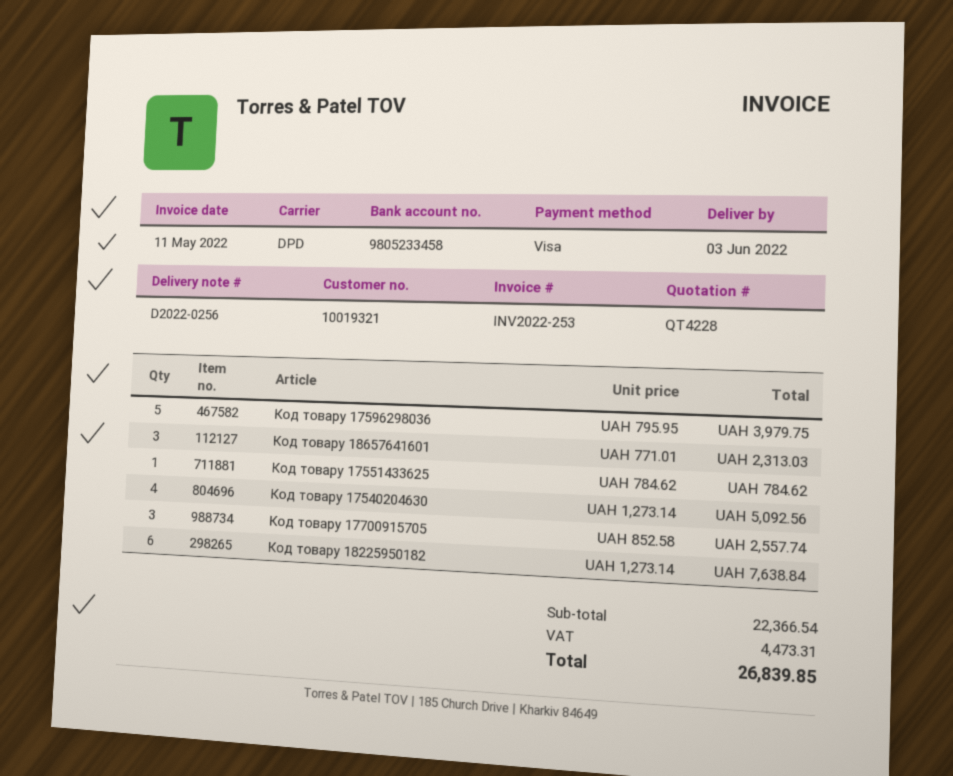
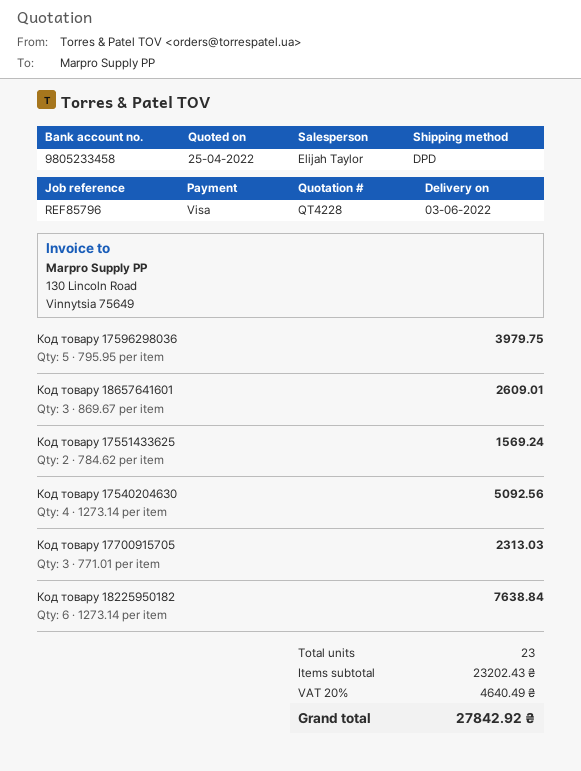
Код товару 18657641601: 3 x 771.01 = 2313.03 -> 3 x 869.67 = 2609.01
Код товару 17551433625: 1 x 784.62 = 784.62 -> 2 x 784.62 = 1569.24
Код товару 17700915705: 3 x 852.58 = 2557.74 -> 3 x 771.01 = 2313.03
subtotal: 22366.54 -> 23202.43
tax: 4473.31 -> 4640.49
total: 26839.85 -> 27842.92

